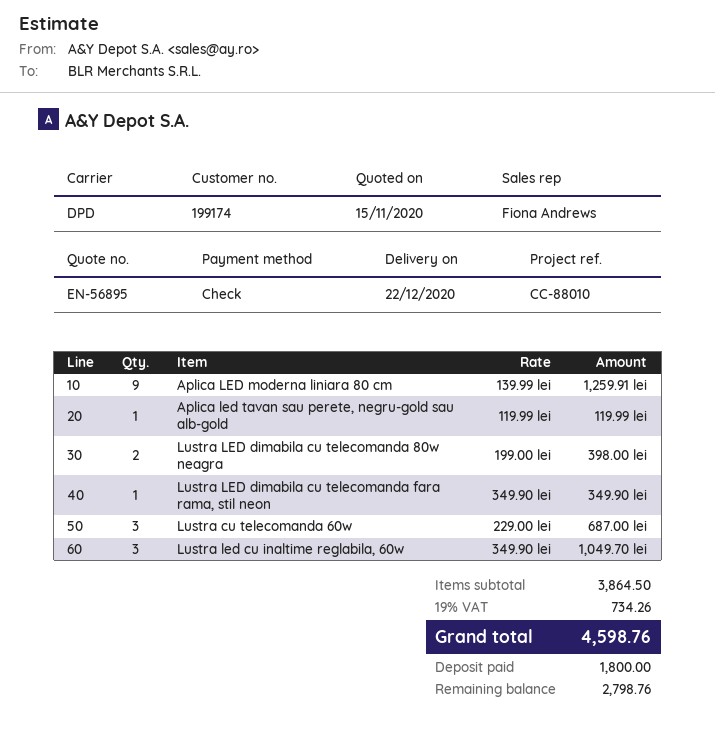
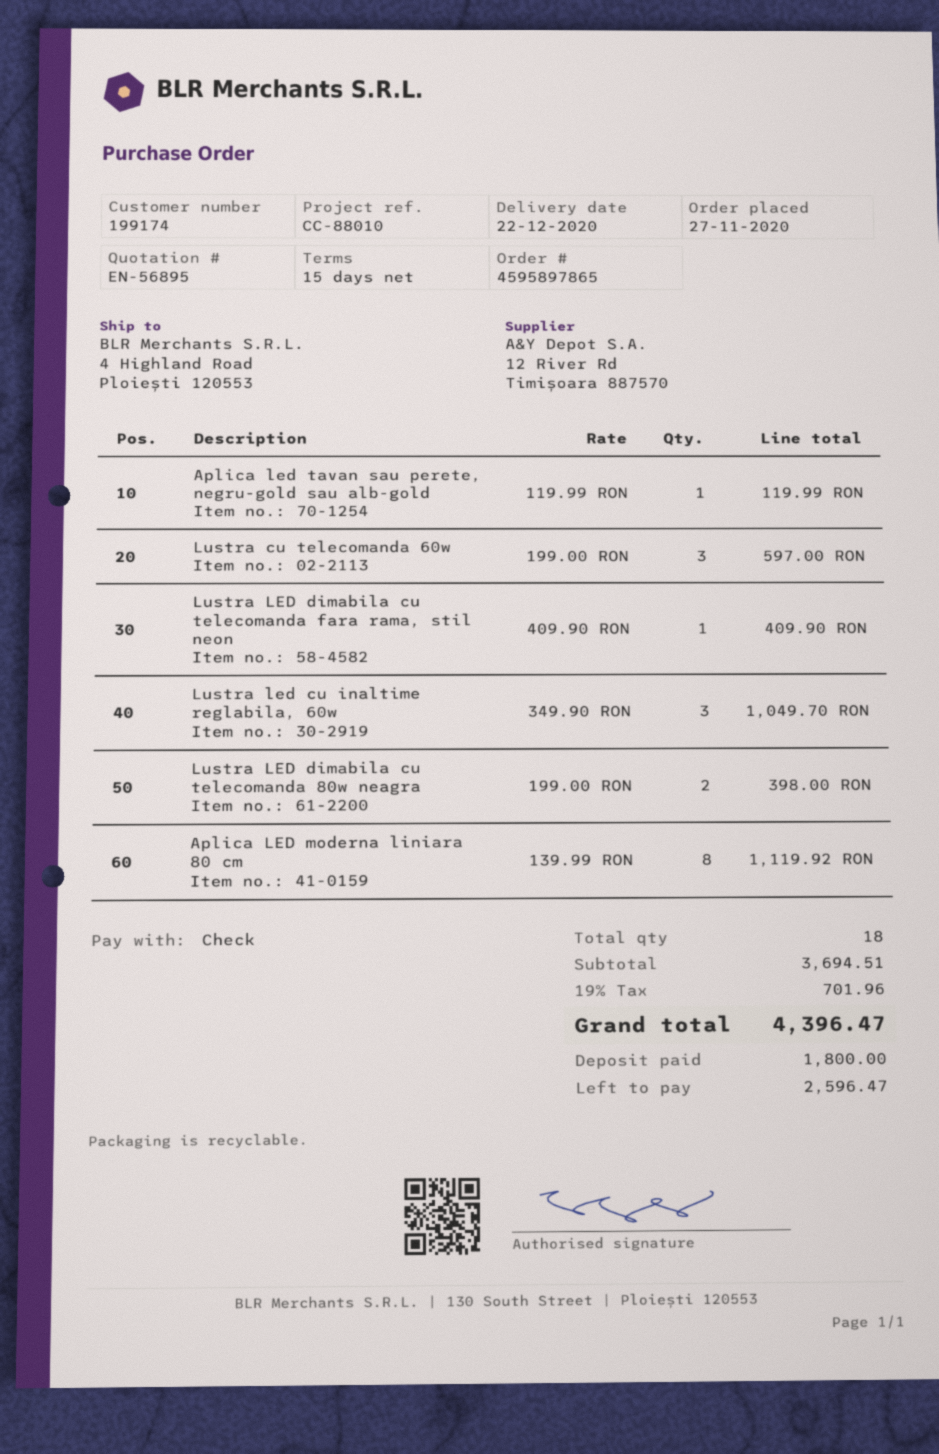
Aplica LED moderna liniara 80 cm: 9 x 139.99 = 1259.91 -> 8 x 139.99 = 1119.92
Lustra LED dimabila cu telecomanda fara rama, stil neon: 1 x 349.90 = 349.90 -> 1 x 409.90 = 409.90
Lustra cu telecomanda 60w: 3 x 229.00 = 687.00 -> 3 x 199.00 = 597.00
subtotal: 3864.50 -> 3694.51
tax: 19% = 734.26 -> 19% = 701.96
total: 4598.76 -> 4396.47
balance: 2798.76 -> 2596.47

